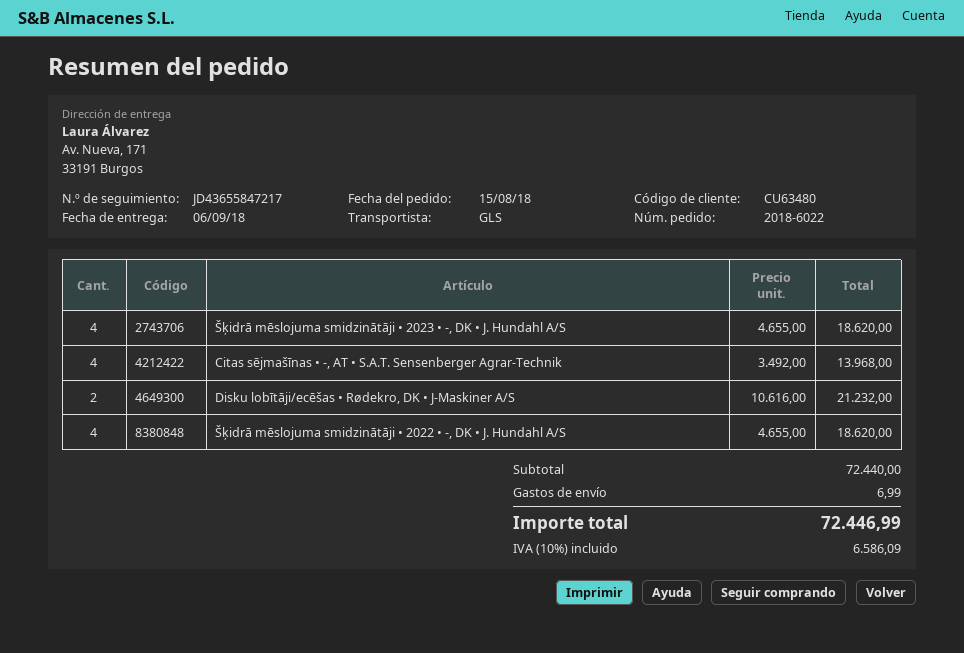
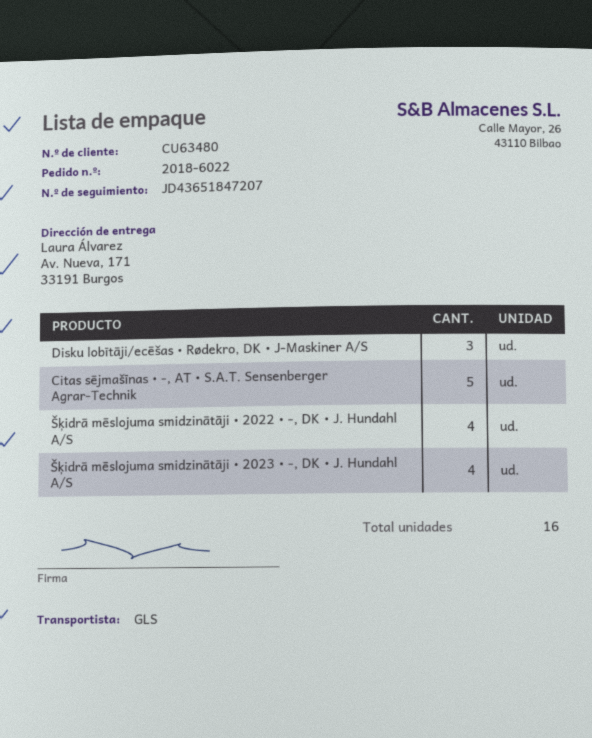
tracking number: JD43655847217 -> JD43651847207
Citas sējmašīnas • -, AT • S.A.T. Sensenberger Agrar-Technik: 4 -> 5
Disku lobītāji/ecēšas • Rødekro, DK • J-Maskiner A/S: 2 -> 3

